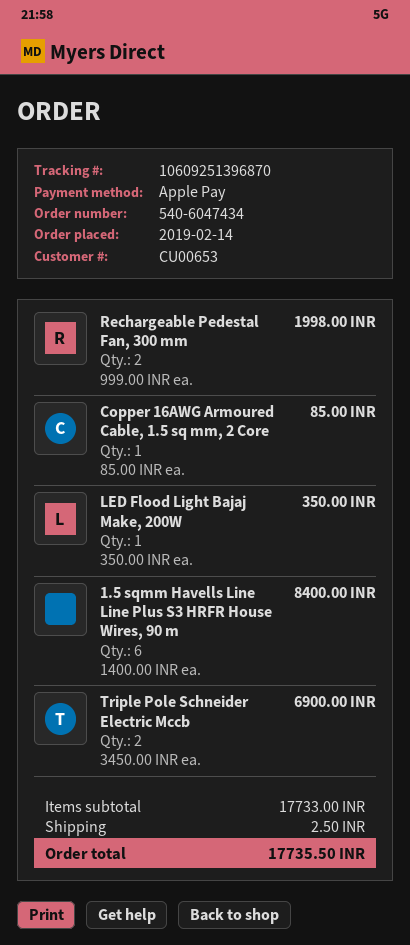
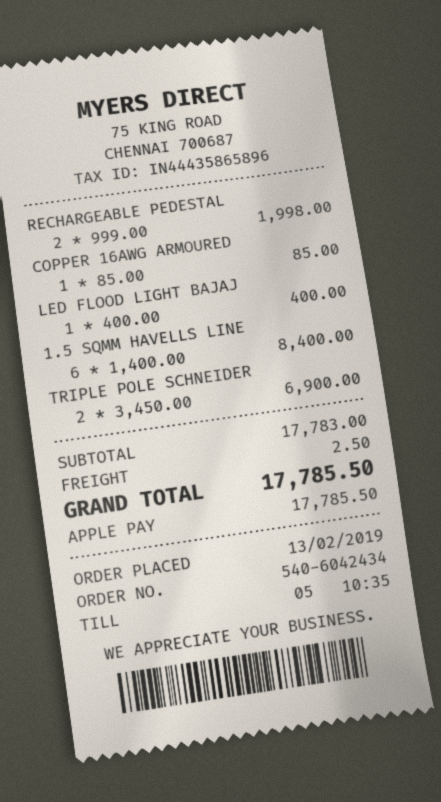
order number: 540-6047434 -> 540-6042434
order date: 2019-02-14 -> 2019-02-13
LED Flood Light Bajaj Make, 200W: 1 x 350.00 = 350.00 -> 1 x 400.00 = 400.00
subtotal: 17733.00 -> 17783.00
total: 17735.50 -> 17785.50

